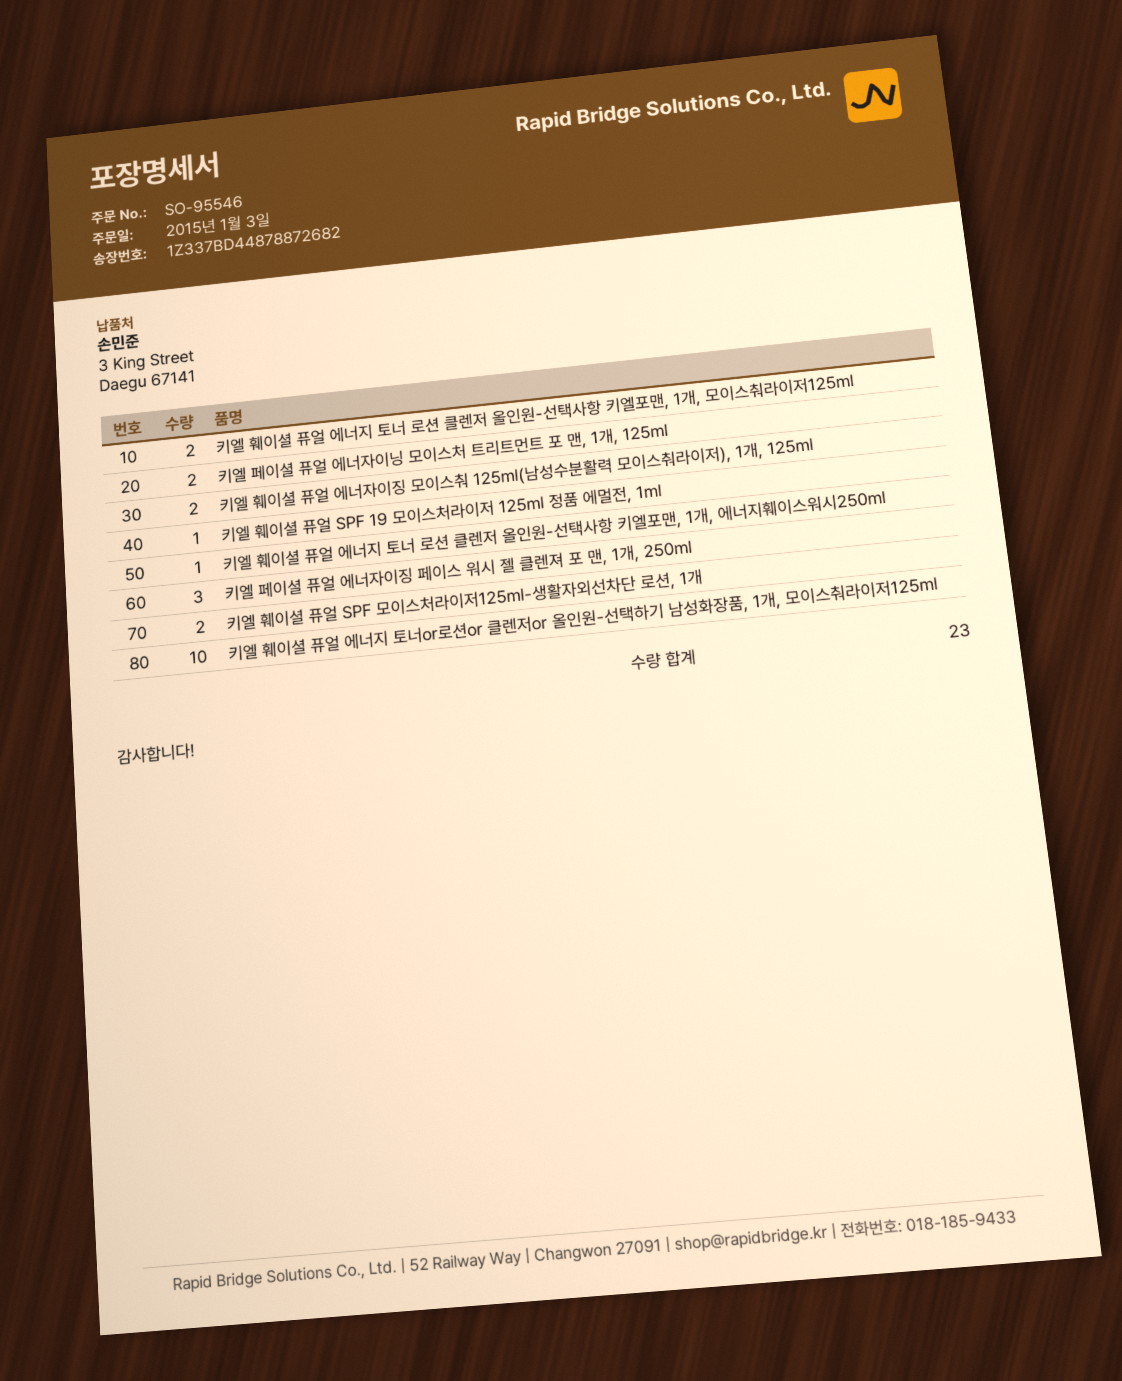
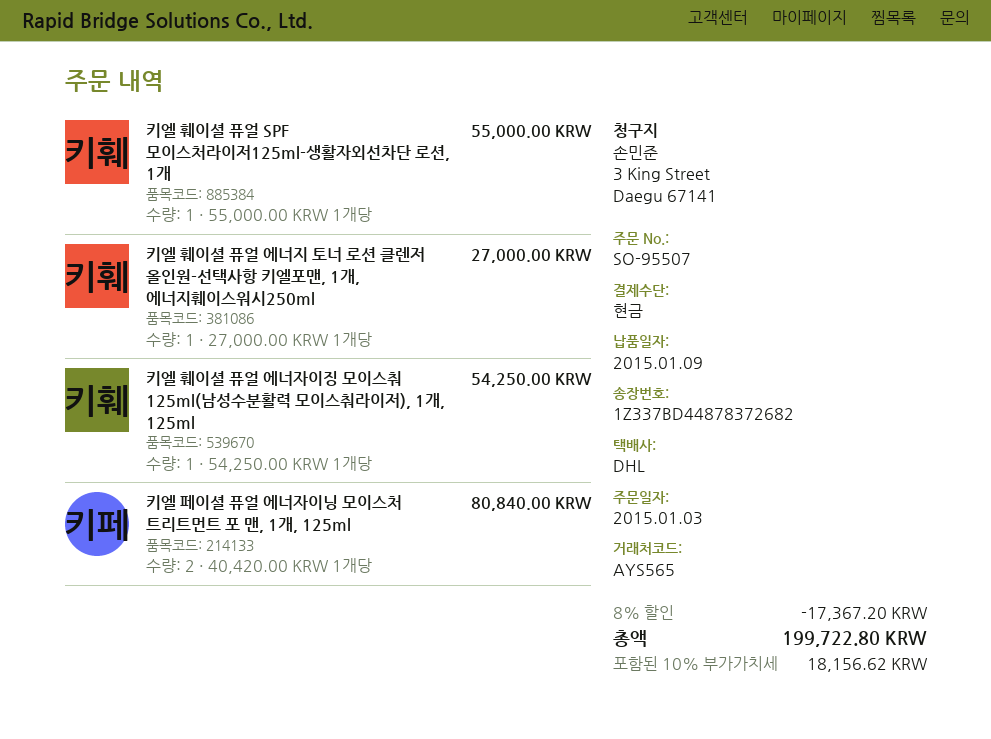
order number: SO-95546 -> SO-95507
tracking number: 1Z337BD44878872682 -> 1Z337BD44878372682
키엘 훼이셜 퓨얼 에너지 토너 로션 클렌저 올인원-선택사항 키엘포맨, 1개, 모이스춰라이저125ml: 2 -> none
키엘 훼이셜 퓨얼 에너자이징 모이스춰 125ml(남성수분활력 모이스춰라이저), 1개, 125ml: 2 -> 1
키엘 훼이셜 퓨얼 SPF 19 모이스처라이저 125ml 정품 에멀전, 1ml: 1 -> none
키엘 페이셜 퓨얼 에너자이징 페이스 워시 젤 클렌져 포 맨, 1개, 250ml: 3 -> none
키엘 훼이셜 퓨얼 SPF 모이스처라이저125ml-생활자외선차단 로션, 1개: 2 -> 1
키엘 훼이셜 퓨얼 에너지 토너or로션or 클렌저or 올인원-선택하기 남성화장품, 1개, 모이스춰라이저125ml: 10 -> none

